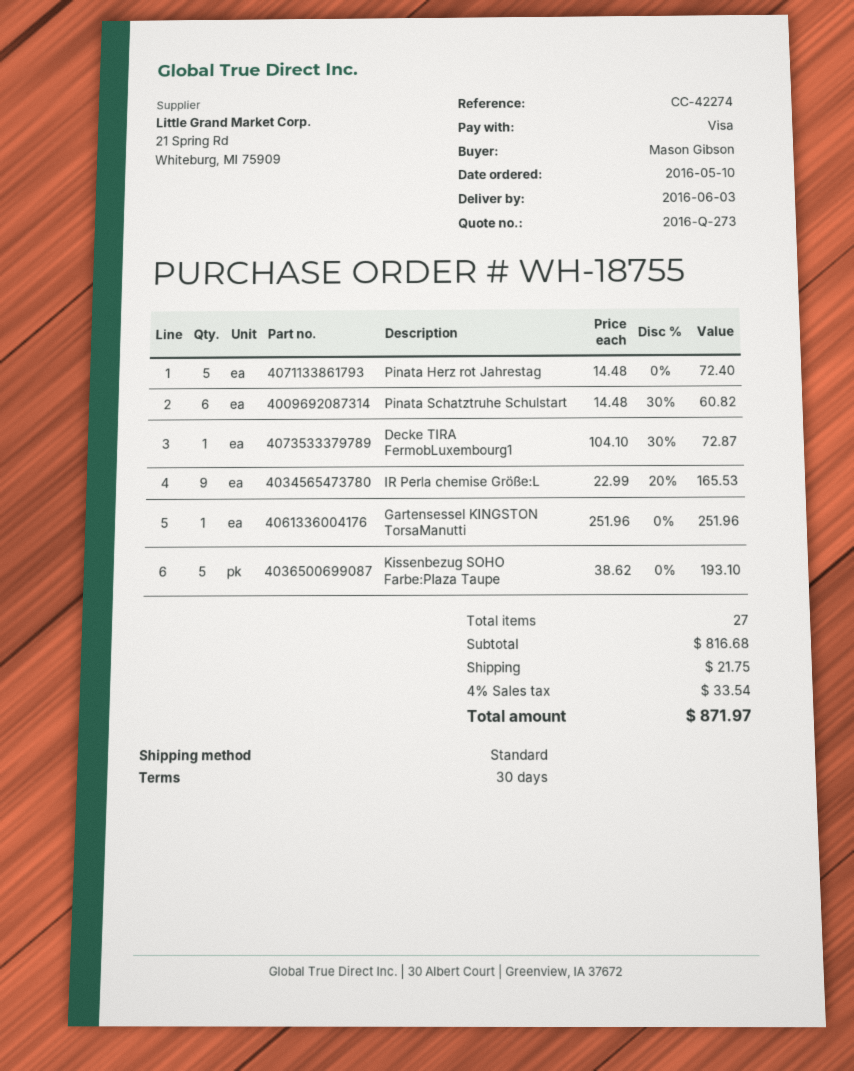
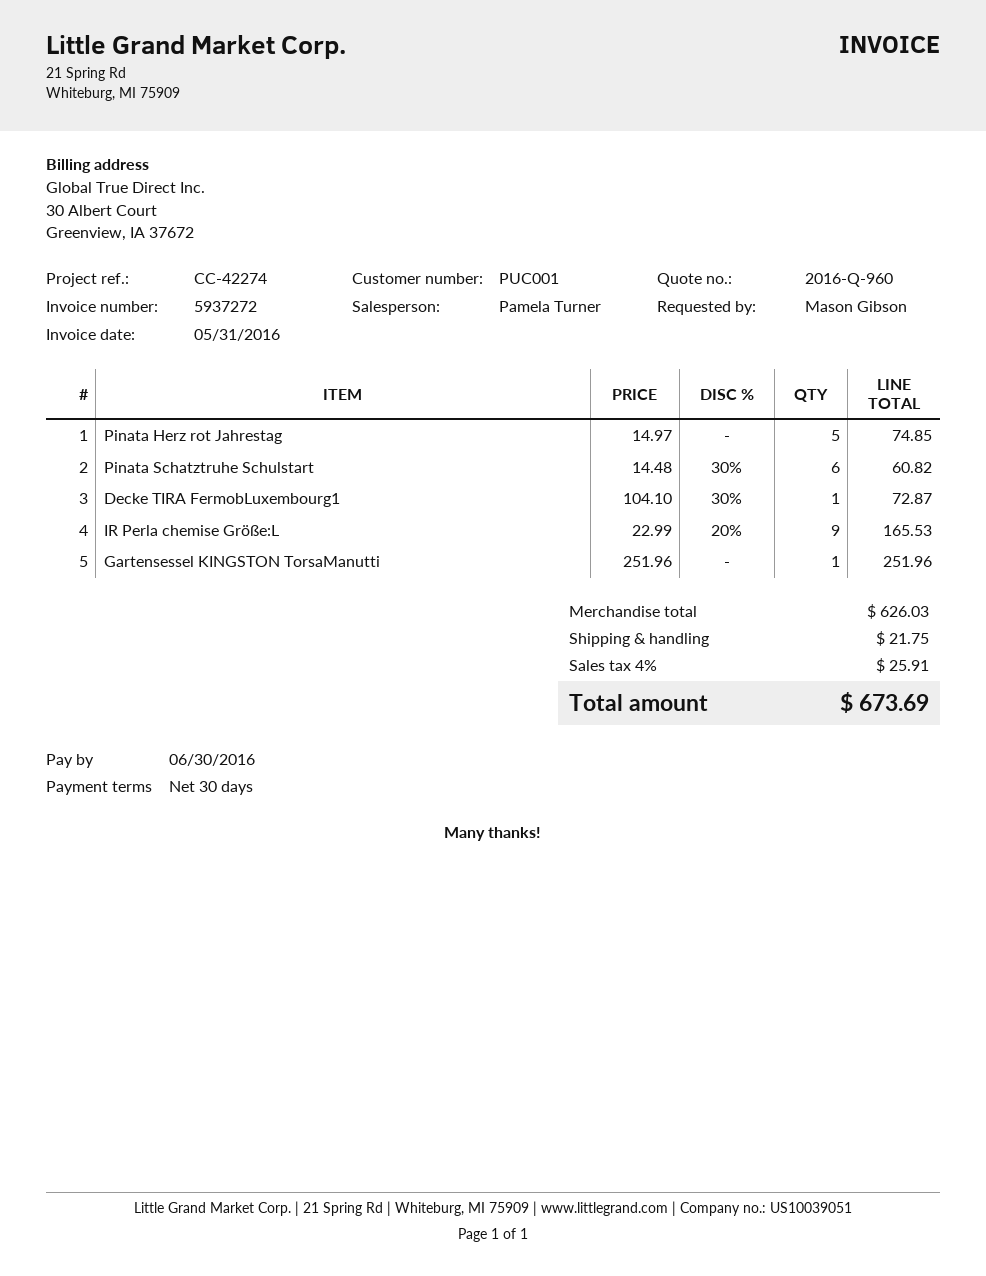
quote number: 2016-Q-273 -> 2016-Q-960
Pinata Herz rot Jahrestag: 5 x 14.48 = 72.40 -> 5 x 14.97 = 74.85
Kissenbezug SOHO Farbe:Plaza Taupe: 5 x 38.62 = 193.10 -> none
subtotal: 816.68 -> 626.03
tax: 4% = 33.54 -> 4% = 25.91
total: 871.97 -> 673.69

